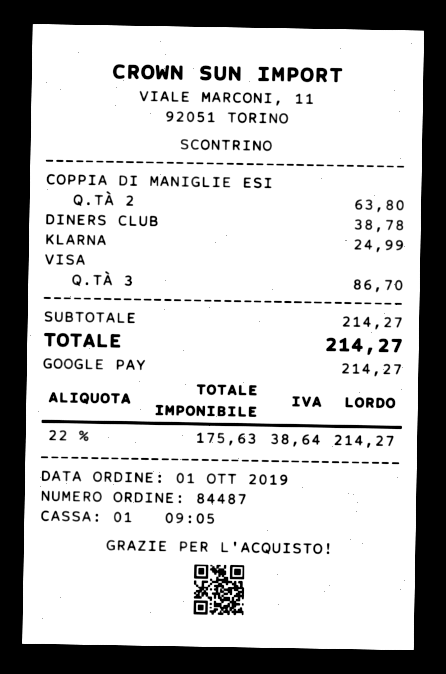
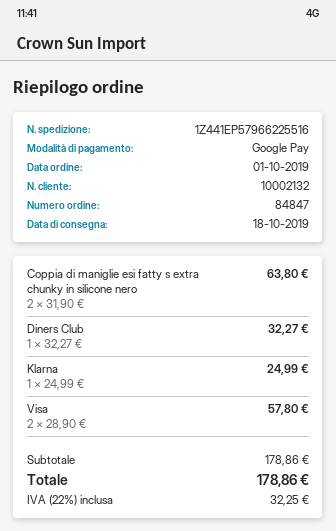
order number: 84487 -> 84847
DINERS CLUB: 1 for 38.78 -> 1 for 32.27
VISA: 3 for 86.70 -> 2 for 57.80
subtotal: 214.27 -> 178.86
tax: 22% = 38.64 -> 22% = 32.25
total: 214.27 -> 178.86

